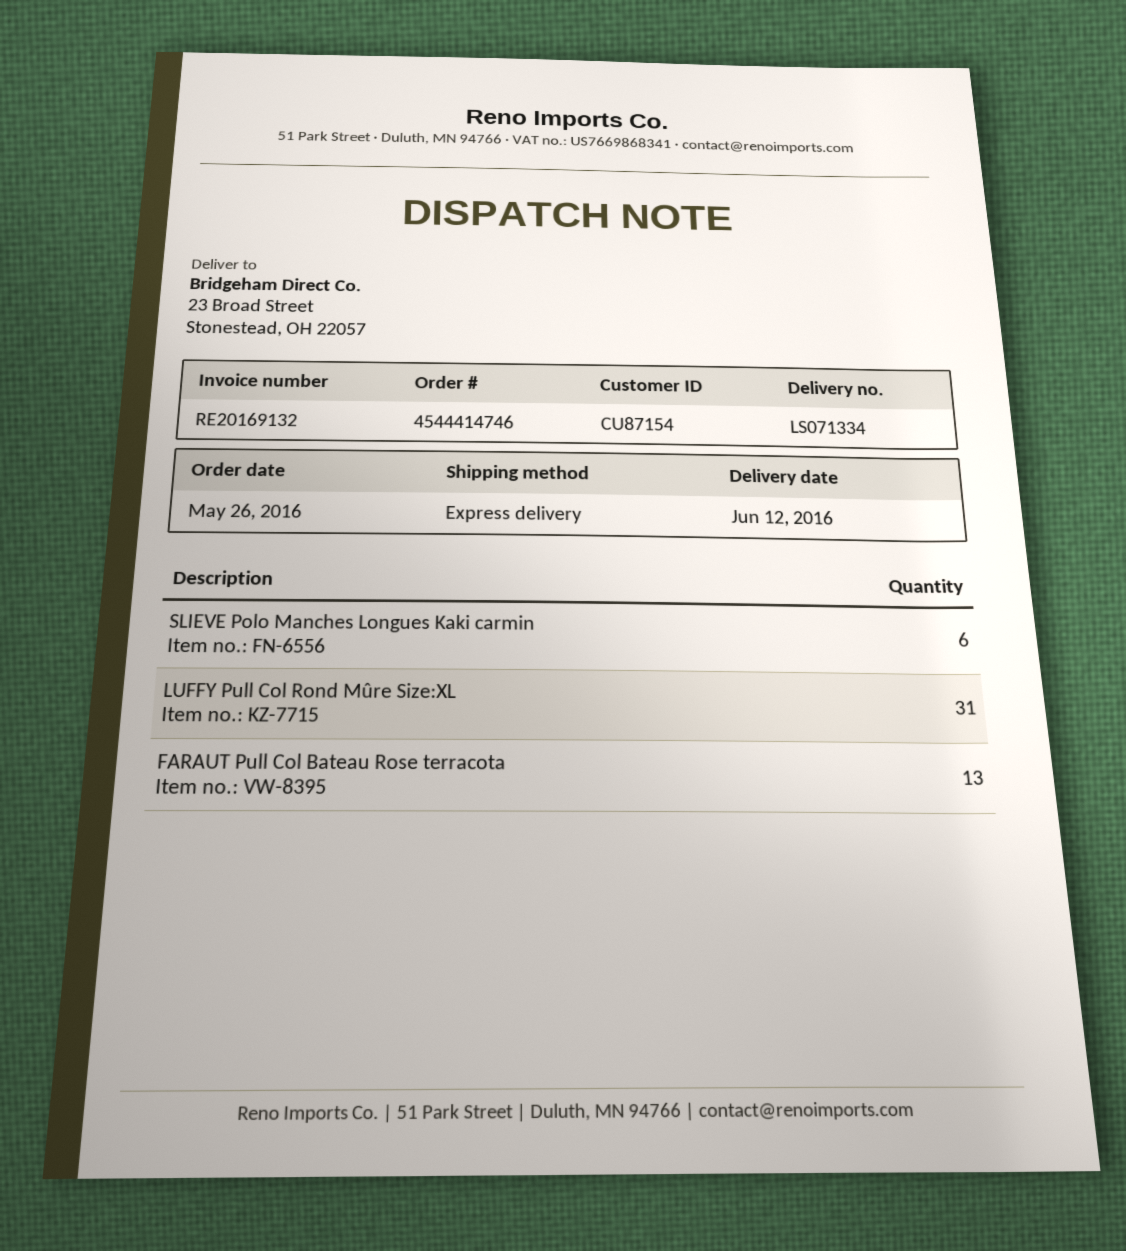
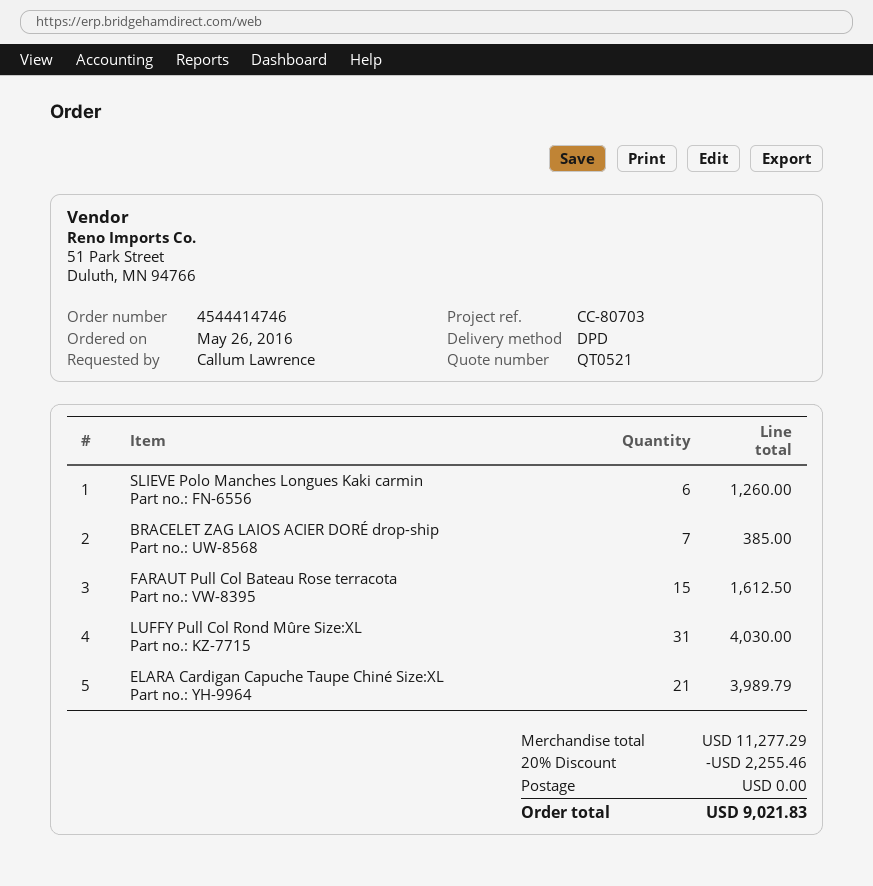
shipping method: express -> DPD
FARAUT Pull Col Bateau Rose terracota: 13 -> 15
BRACELET ZAG LAIOS ACIER DORÉ drop-ship: none -> 7
ELARA Cardigan Capuche Taupe Chiné Size:XL: none -> 21

